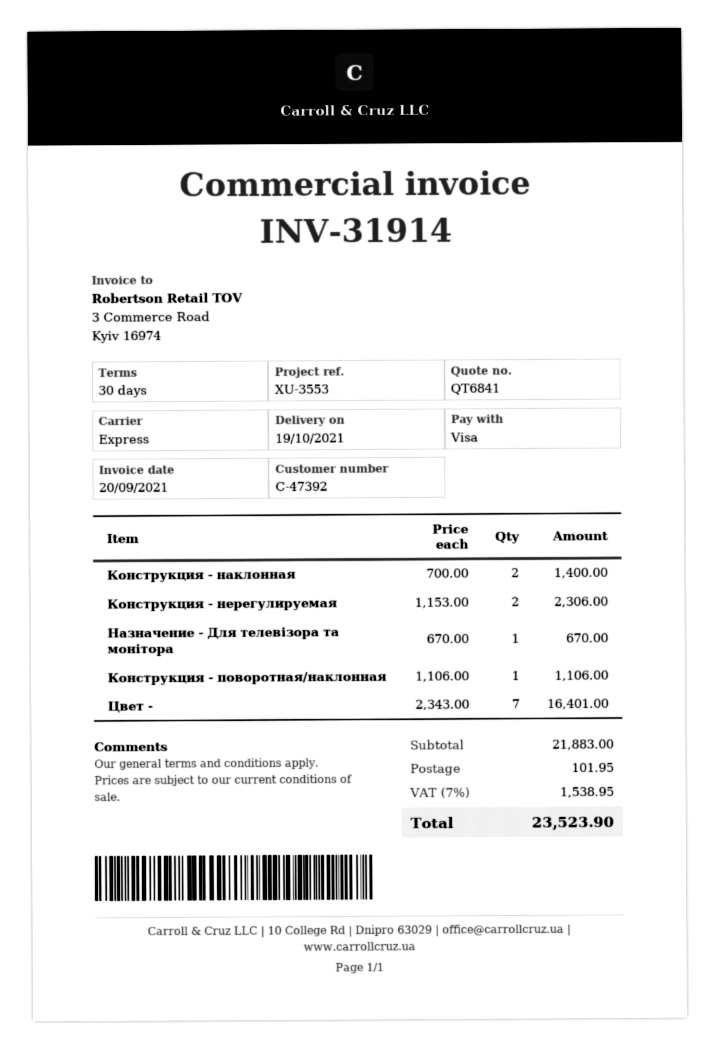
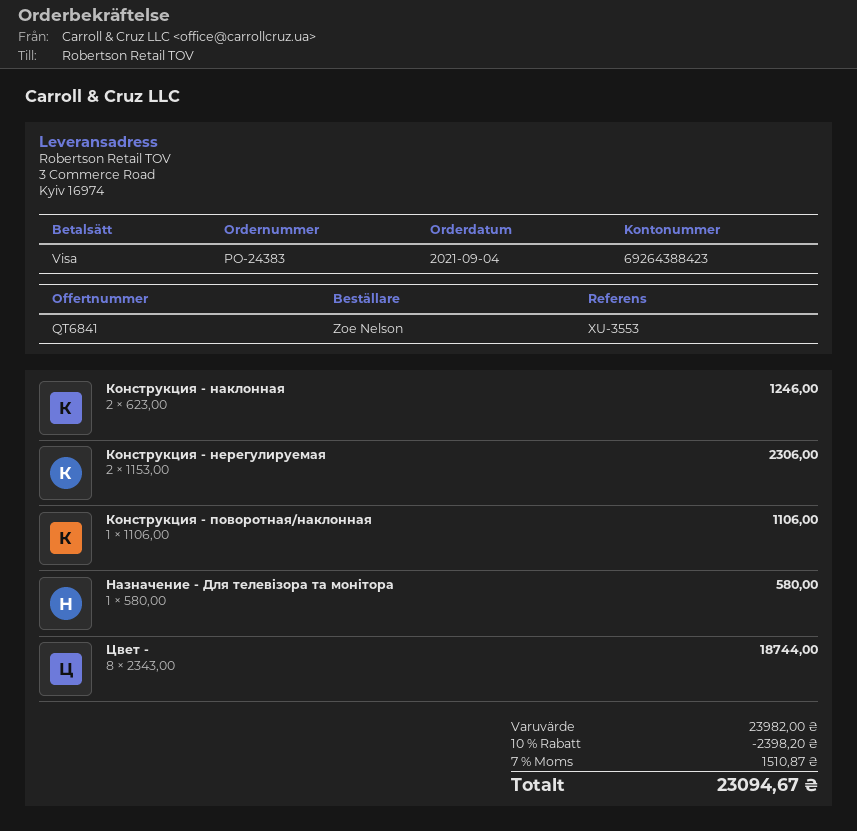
Конструкция - наклонная: 2 x 700.00 = 1400.00 -> 2 x 623.00 = 1246.00
Назначение - Для телевізора та монітора: 1 x 670.00 = 670.00 -> 1 x 580.00 = 580.00
Цвет -: 7 x 2343.00 = 16401.00 -> 8 x 2343.00 = 18744.00
subtotal: 21883.00 -> 23982.00
discount: none -> 10% = 2398.20
shipping: 101.95 -> none
tax: 7% = 1538.95 -> 7% = 1510.87
total: 23523.90 -> 23094.67

